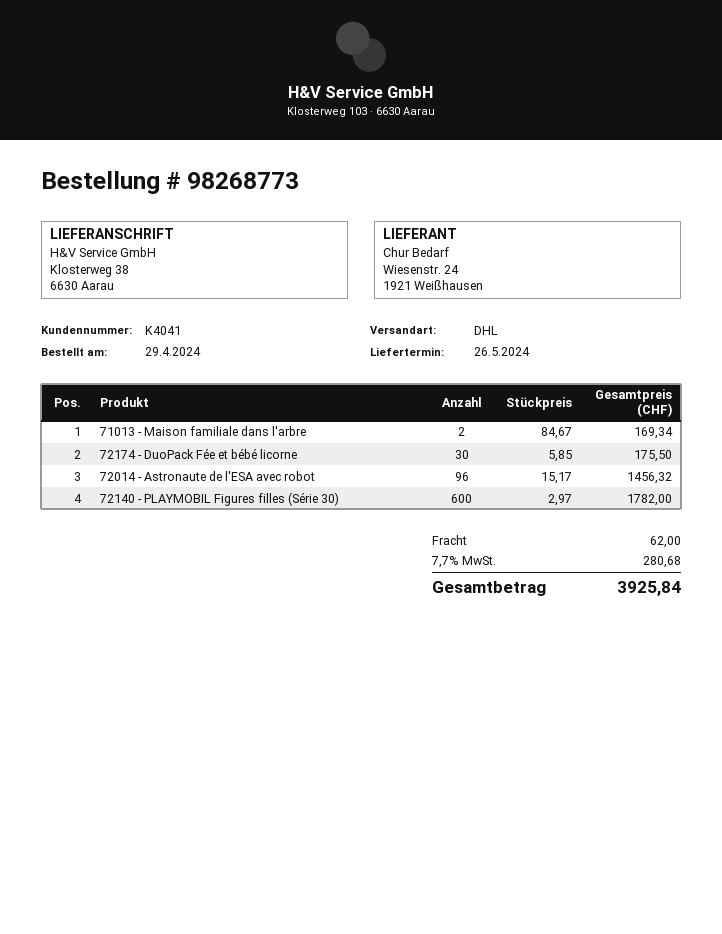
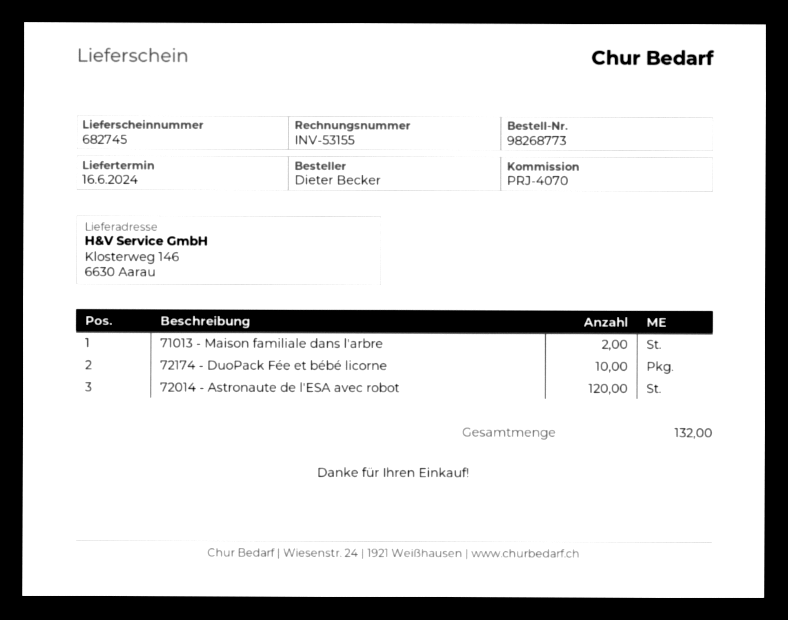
delivery date: 2024-05-26 -> 2024-06-16
ship to: Klosterweg 38, 6630 Aarau -> Klosterweg 146, 6630 Aarau
72174 - DuoPack Fée et bébé licorne: 30 -> 10
72014 - Astronaute de l'ESA avec robot: 96 -> 120
72140 - PLAYMOBIL Figures filles (Série 30): 600 -> none

